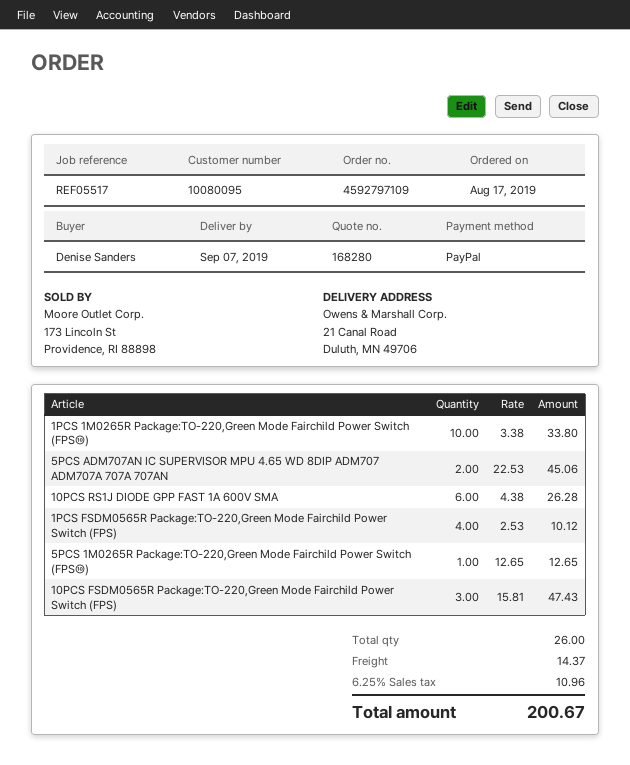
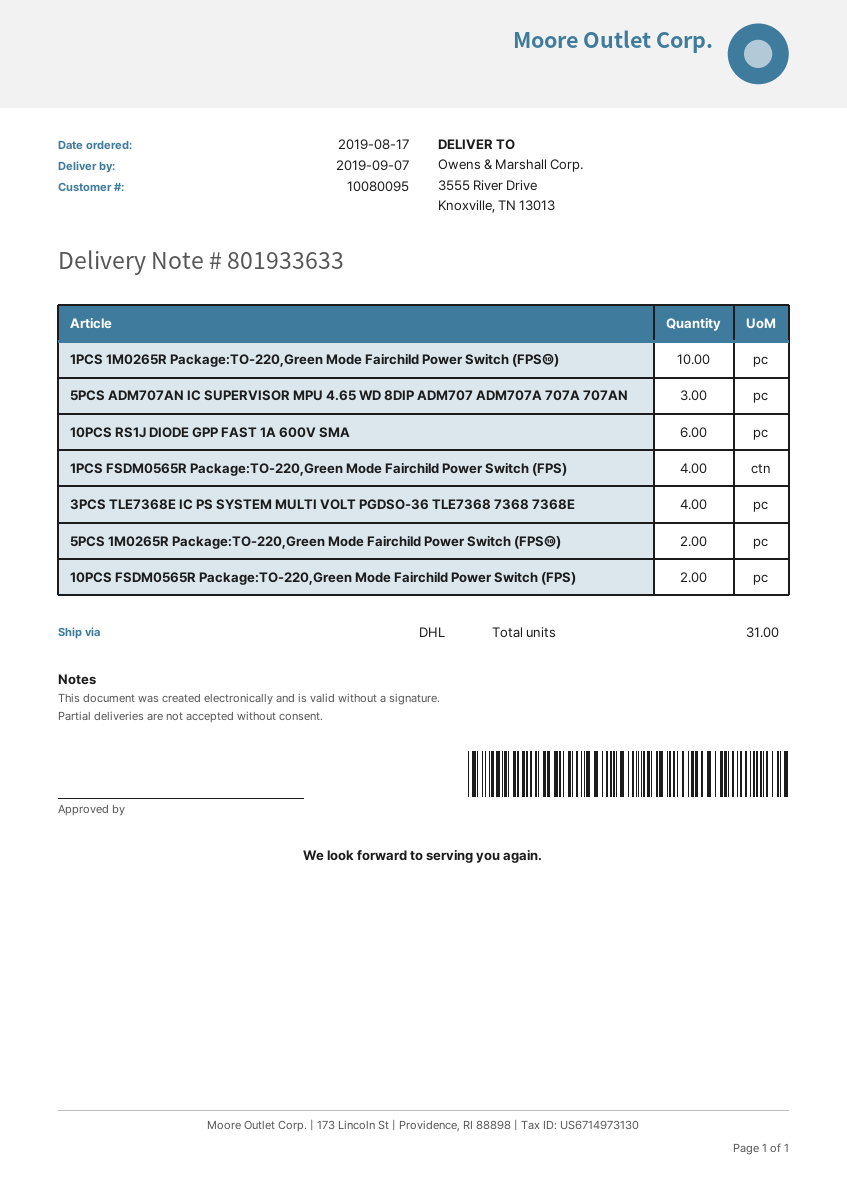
ship to: 21 Canal Road, Duluth, MN 49706 -> 3555 River Drive, Knoxville, TN 13013
5PCS ADM707AN IC SUPERVISOR MPU 4.65 WD 8DIP ADM707 ADM707A 707A 707AN: 2 -> 3
5PCS 1M0265R Package:TO-220,Green Mode Fairchild Power Switch (FPS⑩): 1 -> 2
10PCS FSDM0565R Package:TO-220,Green Mode Fairchild Power Switch (FPS): 3 -> 2
3PCS TLE7368E IC PS SYSTEM MULTI VOLT PGDSO-36 TLE7368 7368 7368E: none -> 4
total quantity: 26 -> 31

